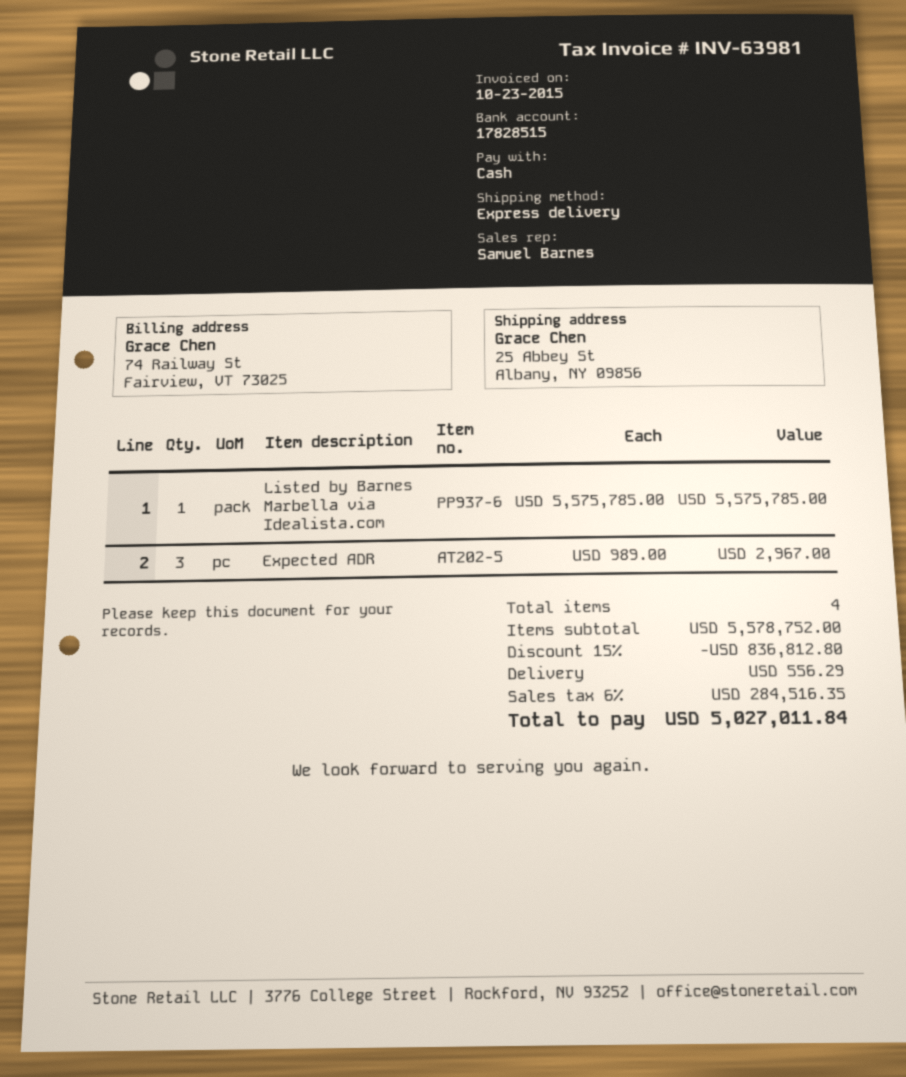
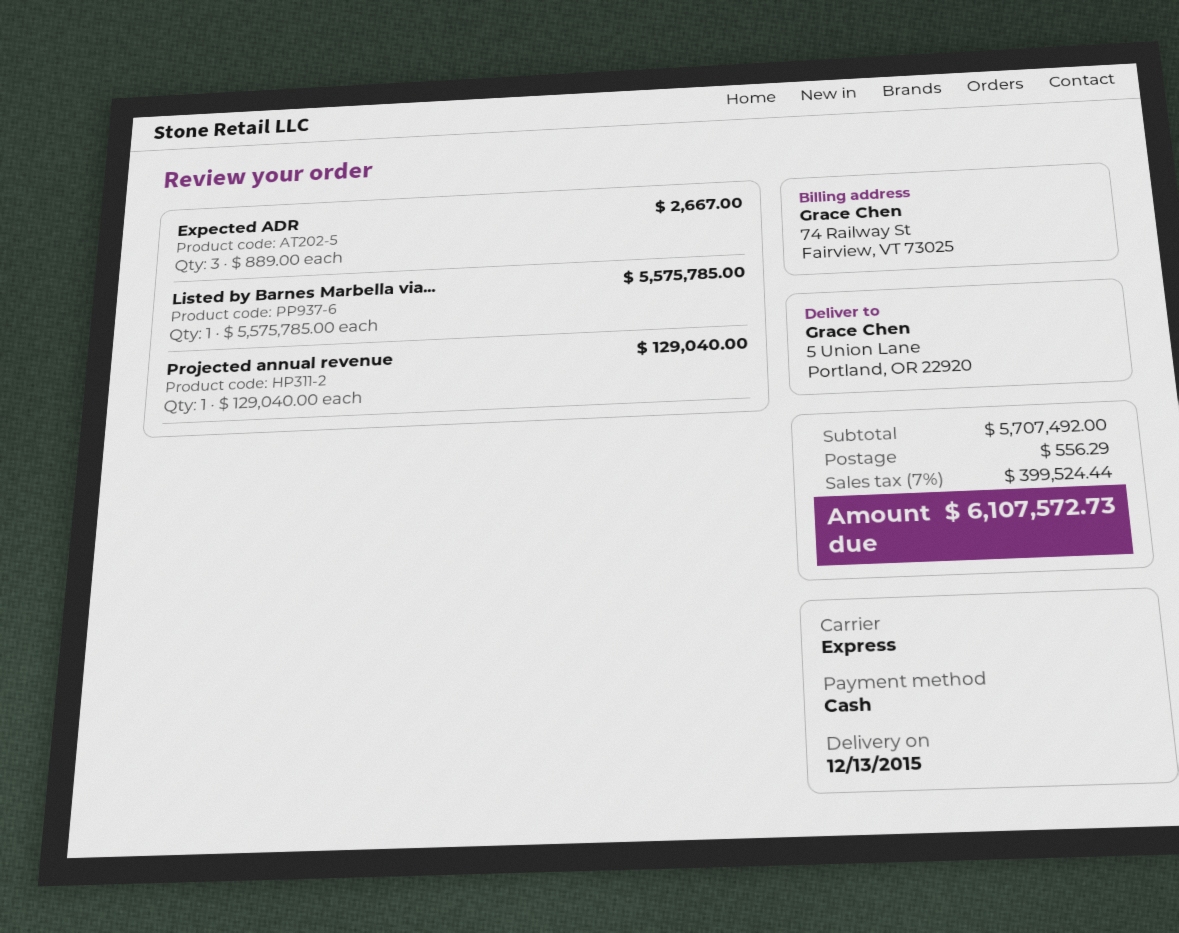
ship to: 25 Abbey St, Albany, NY 09856 -> 5 Union Lane, Portland, OR 22920
Expected ADR: 3 x 989.00 = 2967.00 -> 3 x 889.00 = 2667.00
Projected annual revenue: none -> 1 x 129040.00 = 129040.00
subtotal: 5578752.00 -> 5707492.00
discount: 15% = 836812.80 -> none
tax: 6% = 284516.35 -> 7% = 399524.44
total: 5027011.84 -> 6107572.73

